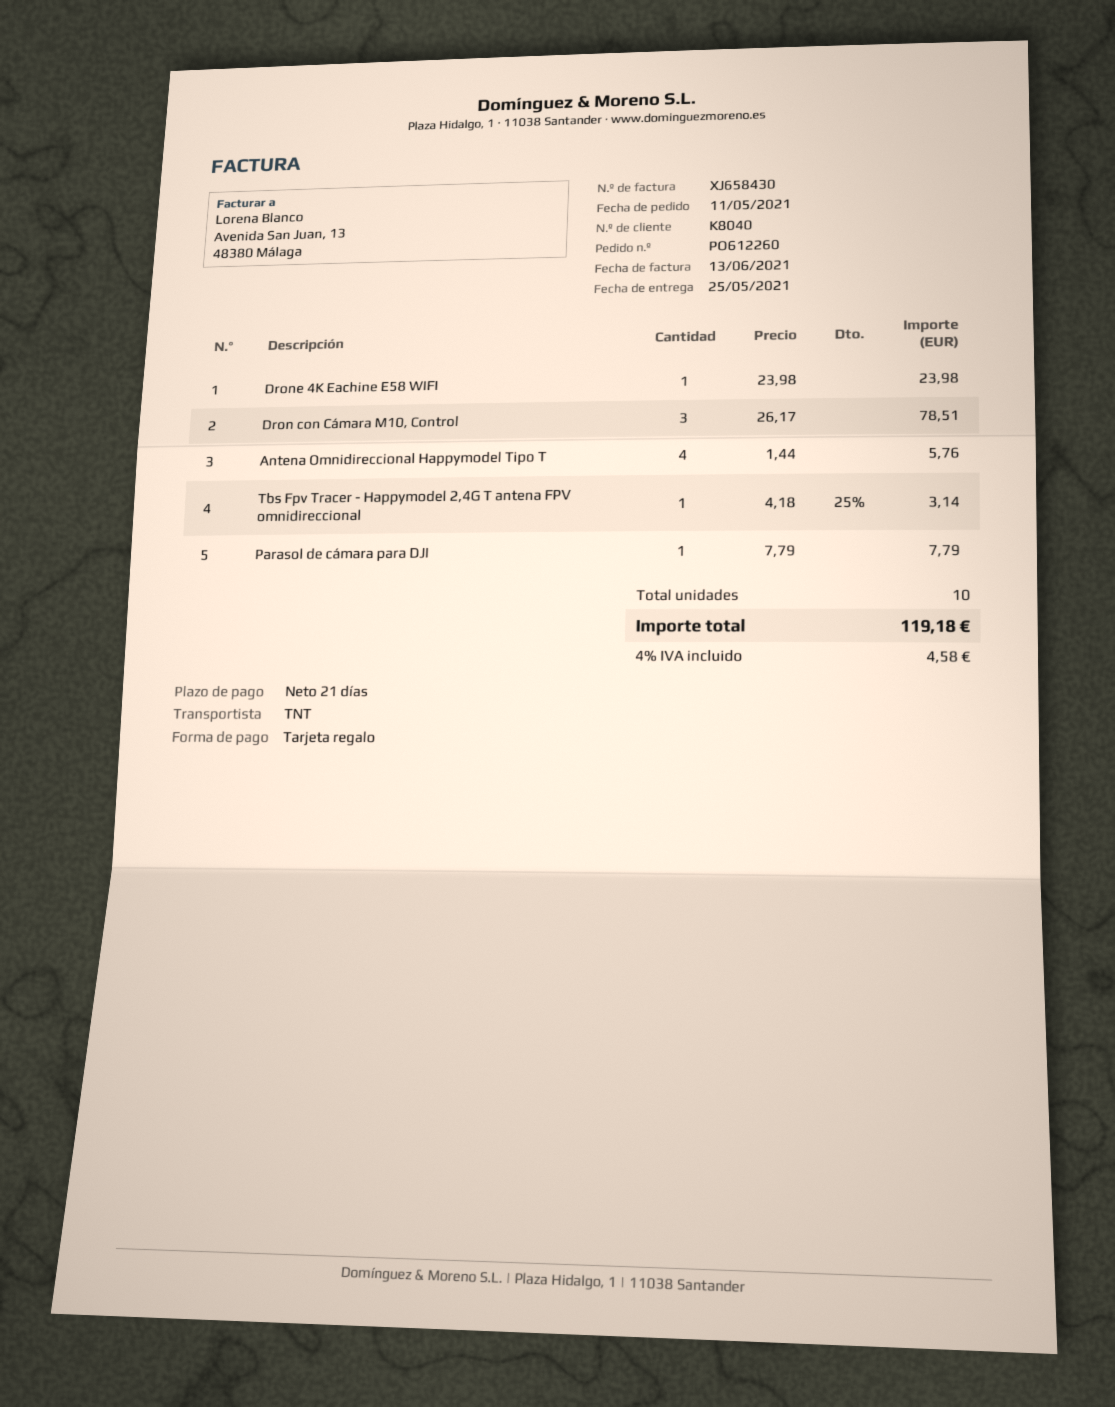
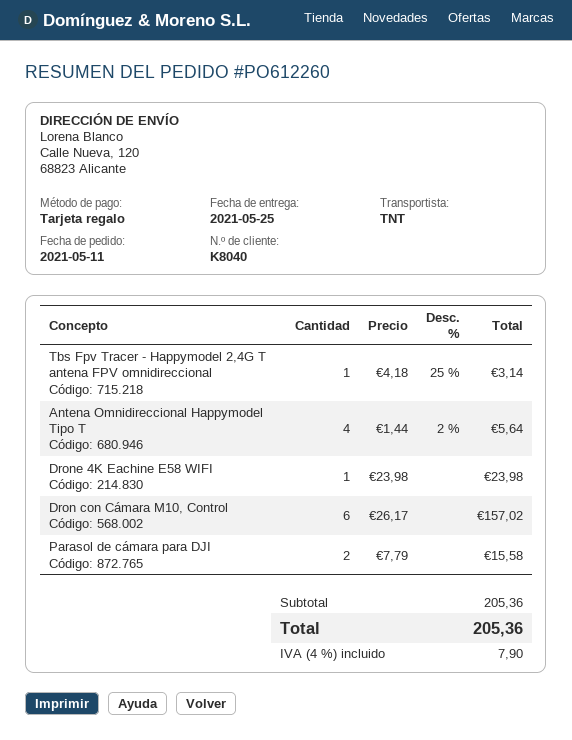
Dron con Cámara M10, Control: 3 x 26.17 = 78.51 -> 6 x 26.17 = 157.02
Antena Omnidireccional Happymodel Tipo T: 4 x 1.44 = 5.76 -> 4 x 1.44 - 2% = 5.64
Parasol de cámara para DJI: 1 x 7.79 = 7.79 -> 2 x 7.79 = 15.58
tax: 4% = 4.58 -> 4% = 7.90
total: 119.18 -> 205.36

